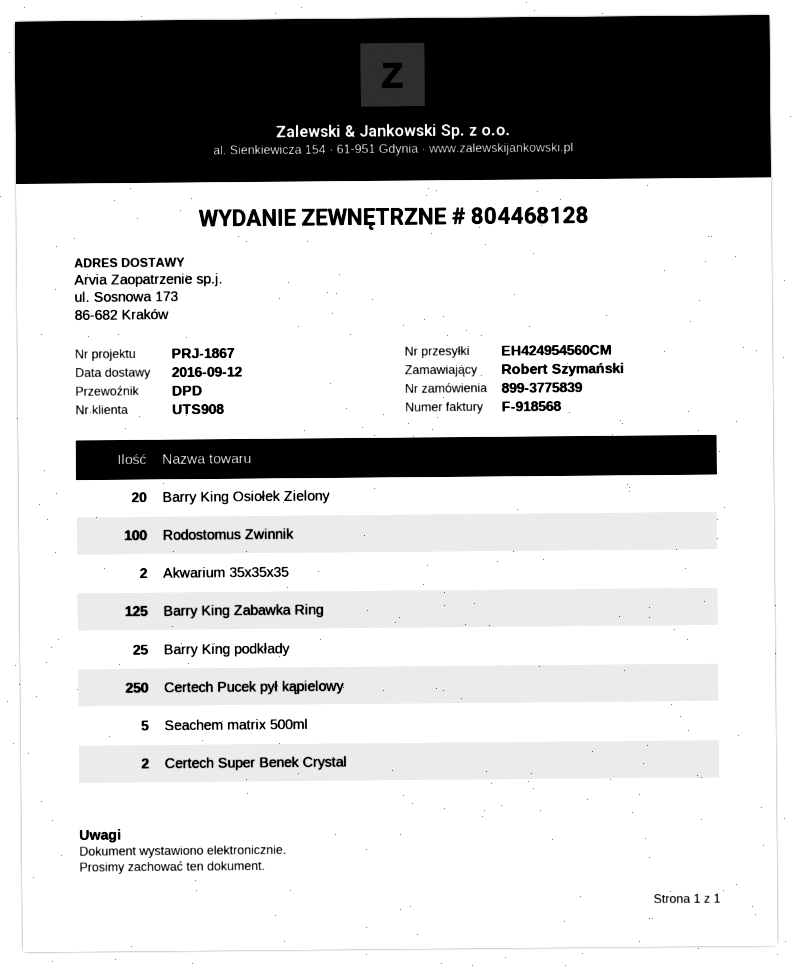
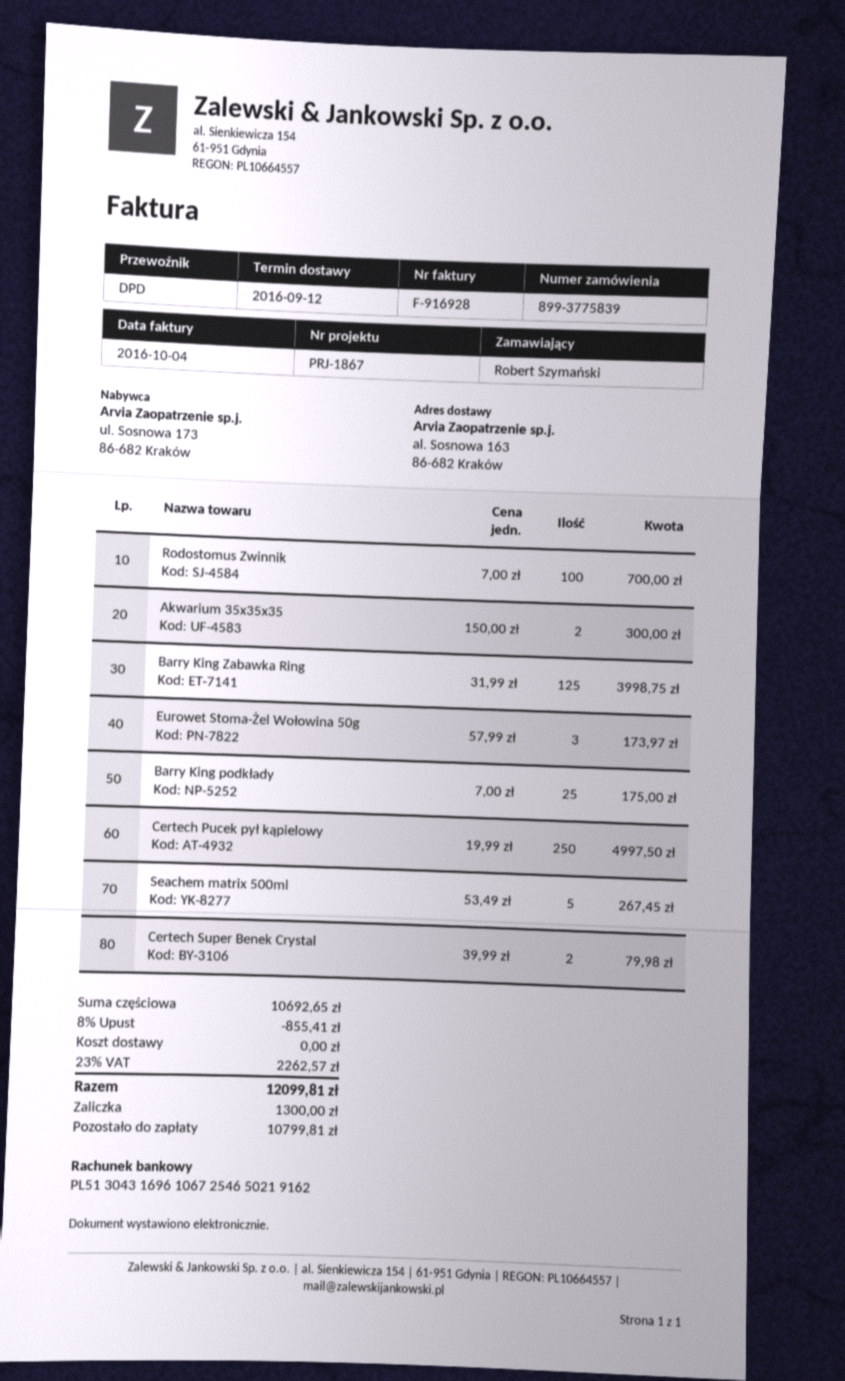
invoice number: F-918568 -> F-916928
ship to: ul. Sosnowa 173, 86-682 Kraków -> al. Sosnowa 163, 86-682 Kraków
Barry King Osiołek Zielony: 20 -> none
Eurowet Stoma-Żel Wołowina 50g: none -> 3

